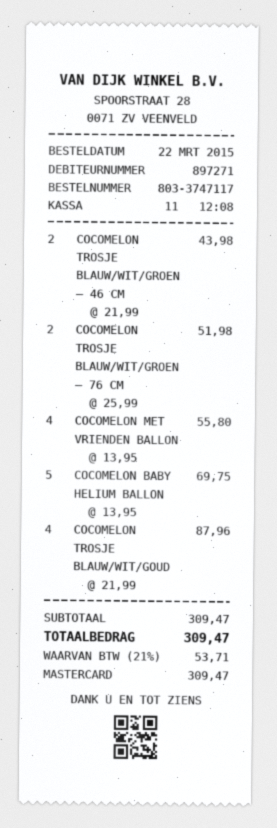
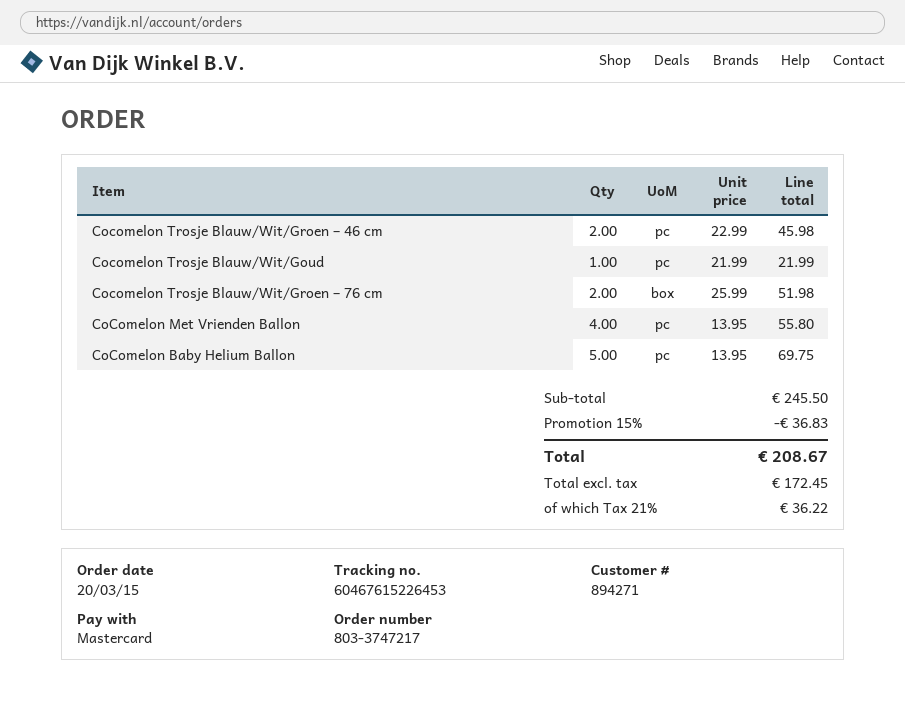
order number: 803-3747117 -> 803-3747217
order date: 2015-03-22 -> 2015-03-20
customer number: 897271 -> 894271
COCOMELON TROSJE BLAUW/WIT/GROEN – 46 CM: 2 x 21.99 = 43.98 -> 2 x 22.99 = 45.98
COCOMELON TROSJE BLAUW/WIT/GOUD: 4 x 21.99 = 87.96 -> 1 x 21.99 = 21.99
subtotal: 309.47 -> 245.50
discount: none -> 15% = 36.83
tax: 21% = 53.71 -> 21% = 36.22
total: 309.47 -> 208.67

